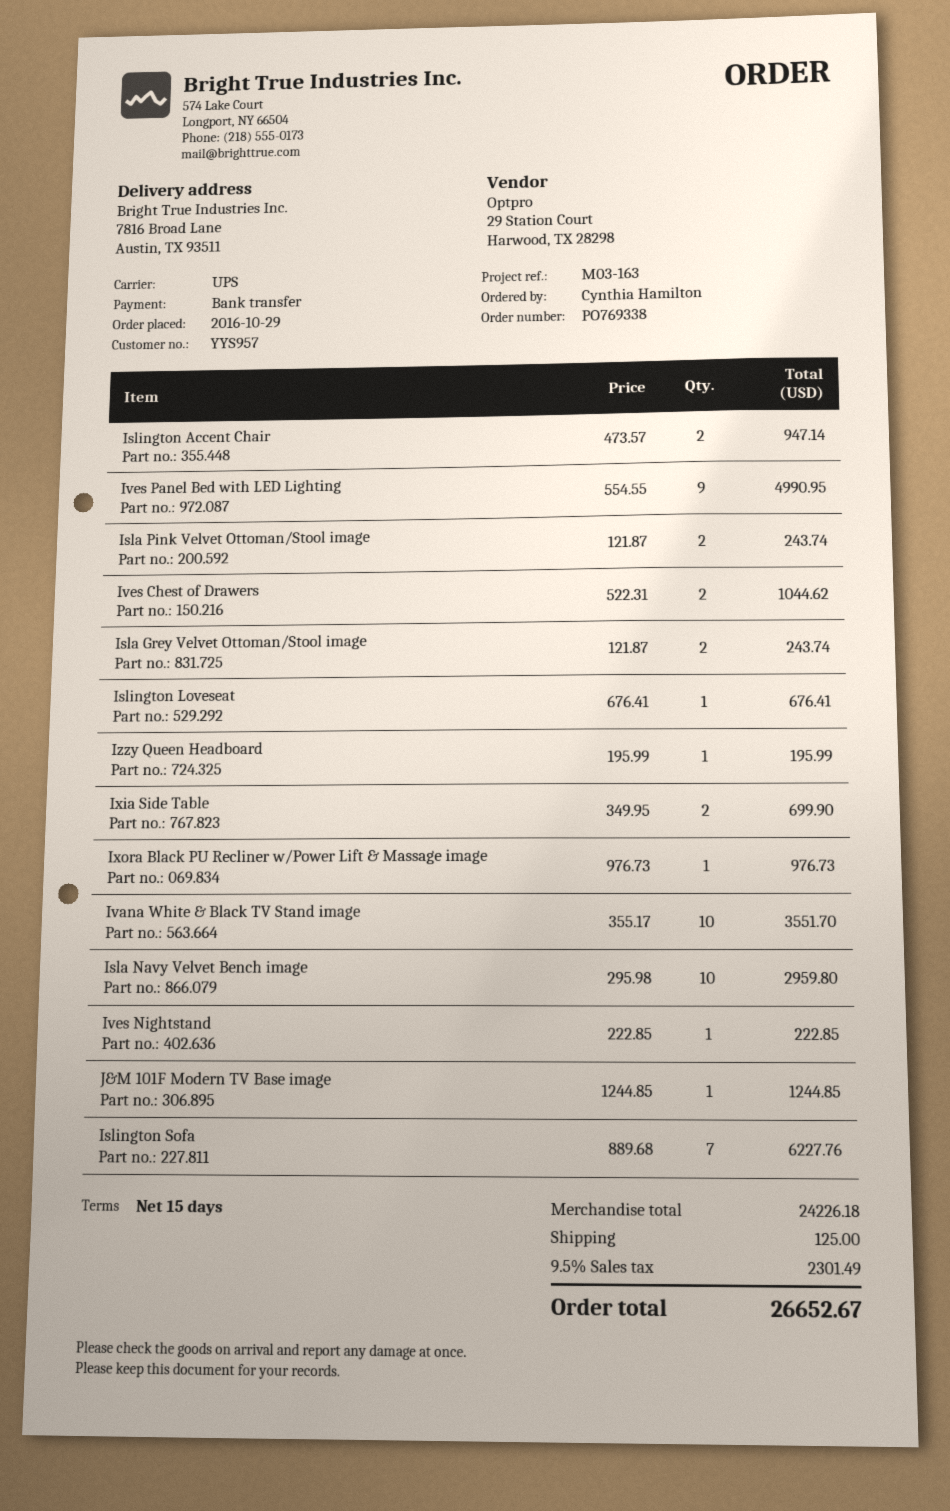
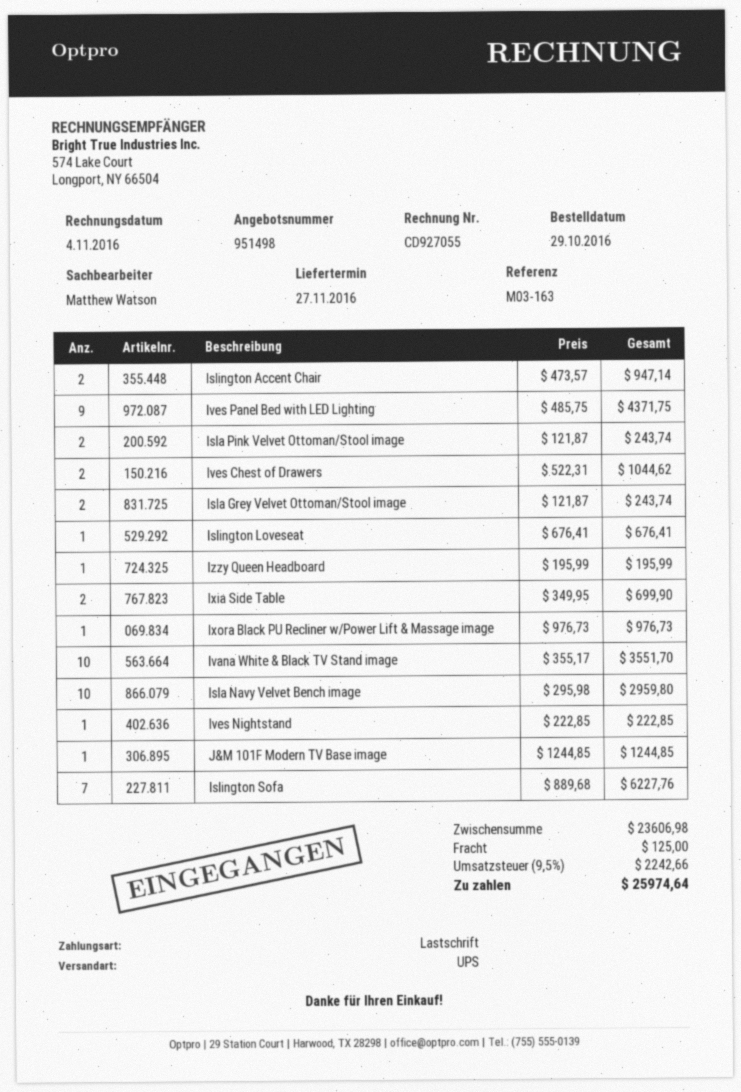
payment method: bank transfer -> direct debit
Ives Panel Bed with LED Lighting: 9 x 554.55 = 4990.95 -> 9 x 485.75 = 4371.75
subtotal: 24226.18 -> 23606.98
tax: 9.5% = 2301.49 -> 9.5% = 2242.66
total: 26652.67 -> 25974.64

